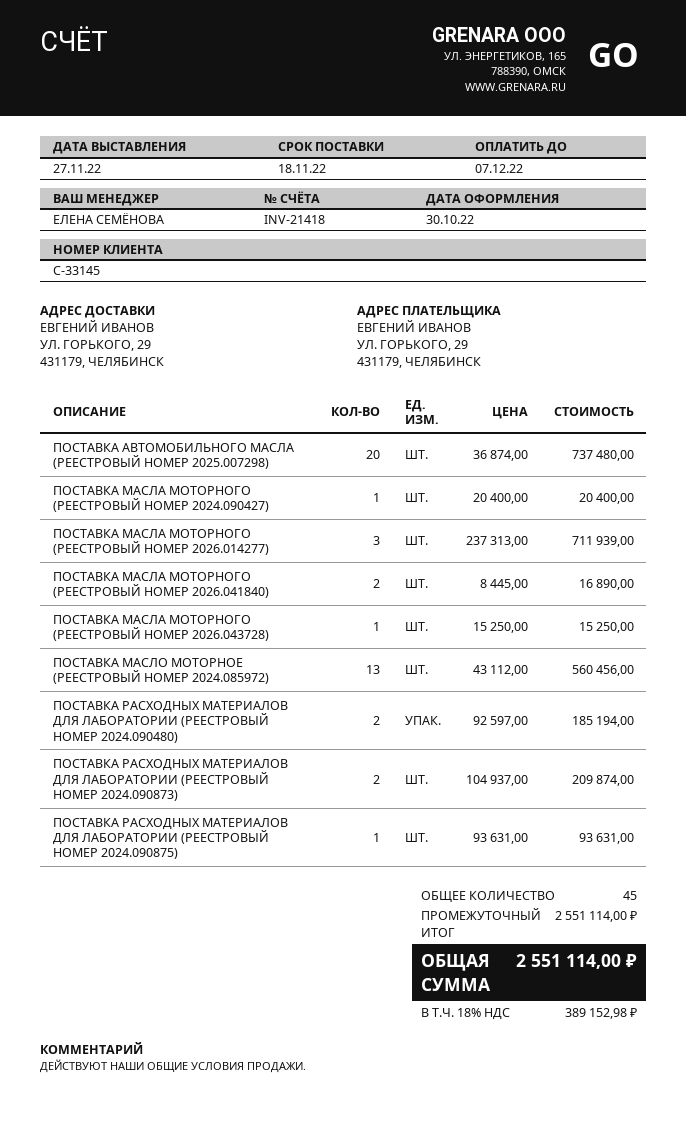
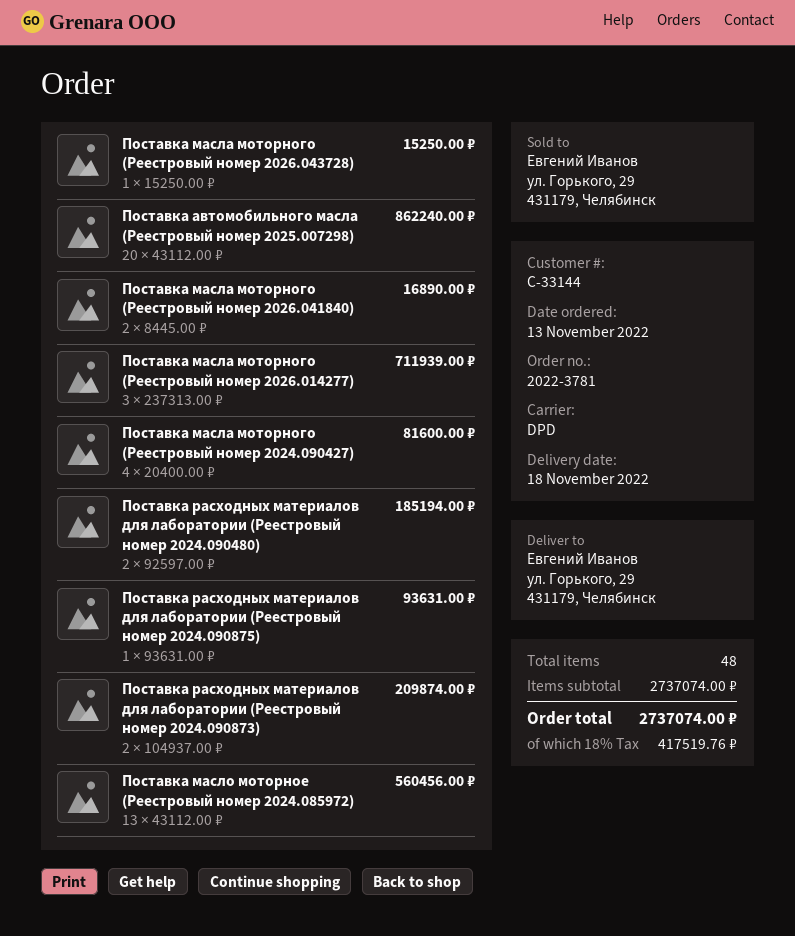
order date: 2022-10-30 -> 2022-11-13
customer number: C-33145 -> C-33144
ПОСТАВКА АВТОМОБИЛЬНОГО МАСЛА (РЕЕСТРОВЫЙ НОМЕР 2025.007298): 20 x 36874.00 = 737480.00 -> 20 x 43112.00 = 862240.00
ПОСТАВКА МАСЛА МОТОРНОГО (РЕЕСТРОВЫЙ НОМЕР 2024.090427): 1 x 20400.00 = 20400.00 -> 4 x 20400.00 = 81600.00
total quantity: 45 -> 48
subtotal: 2551114.00 -> 2737074.00
tax: 18% = 389152.98 -> 18% = 417519.76
total: 2551114.00 -> 2737074.00

